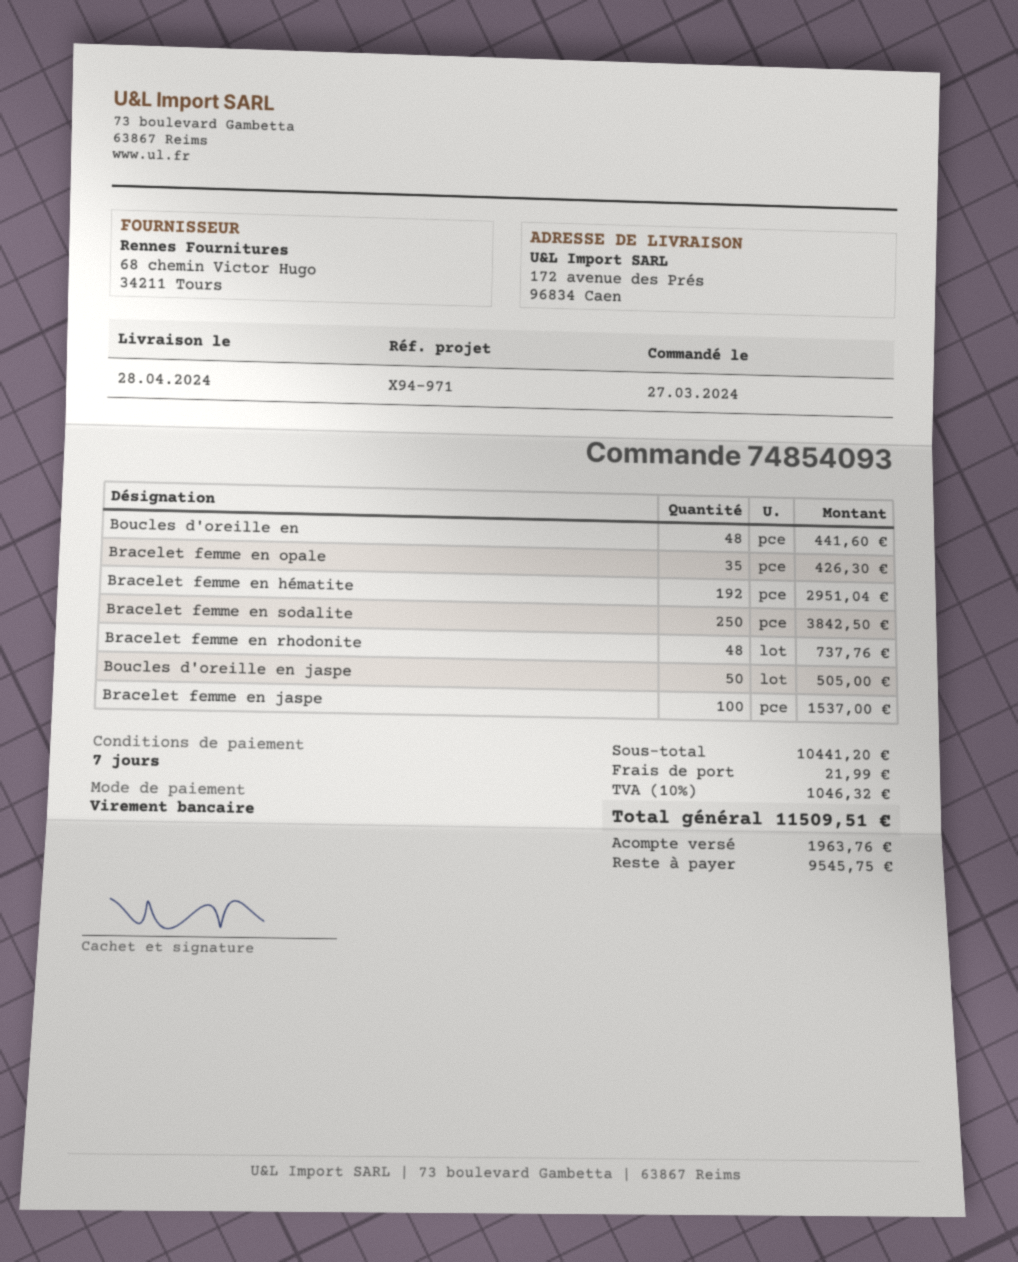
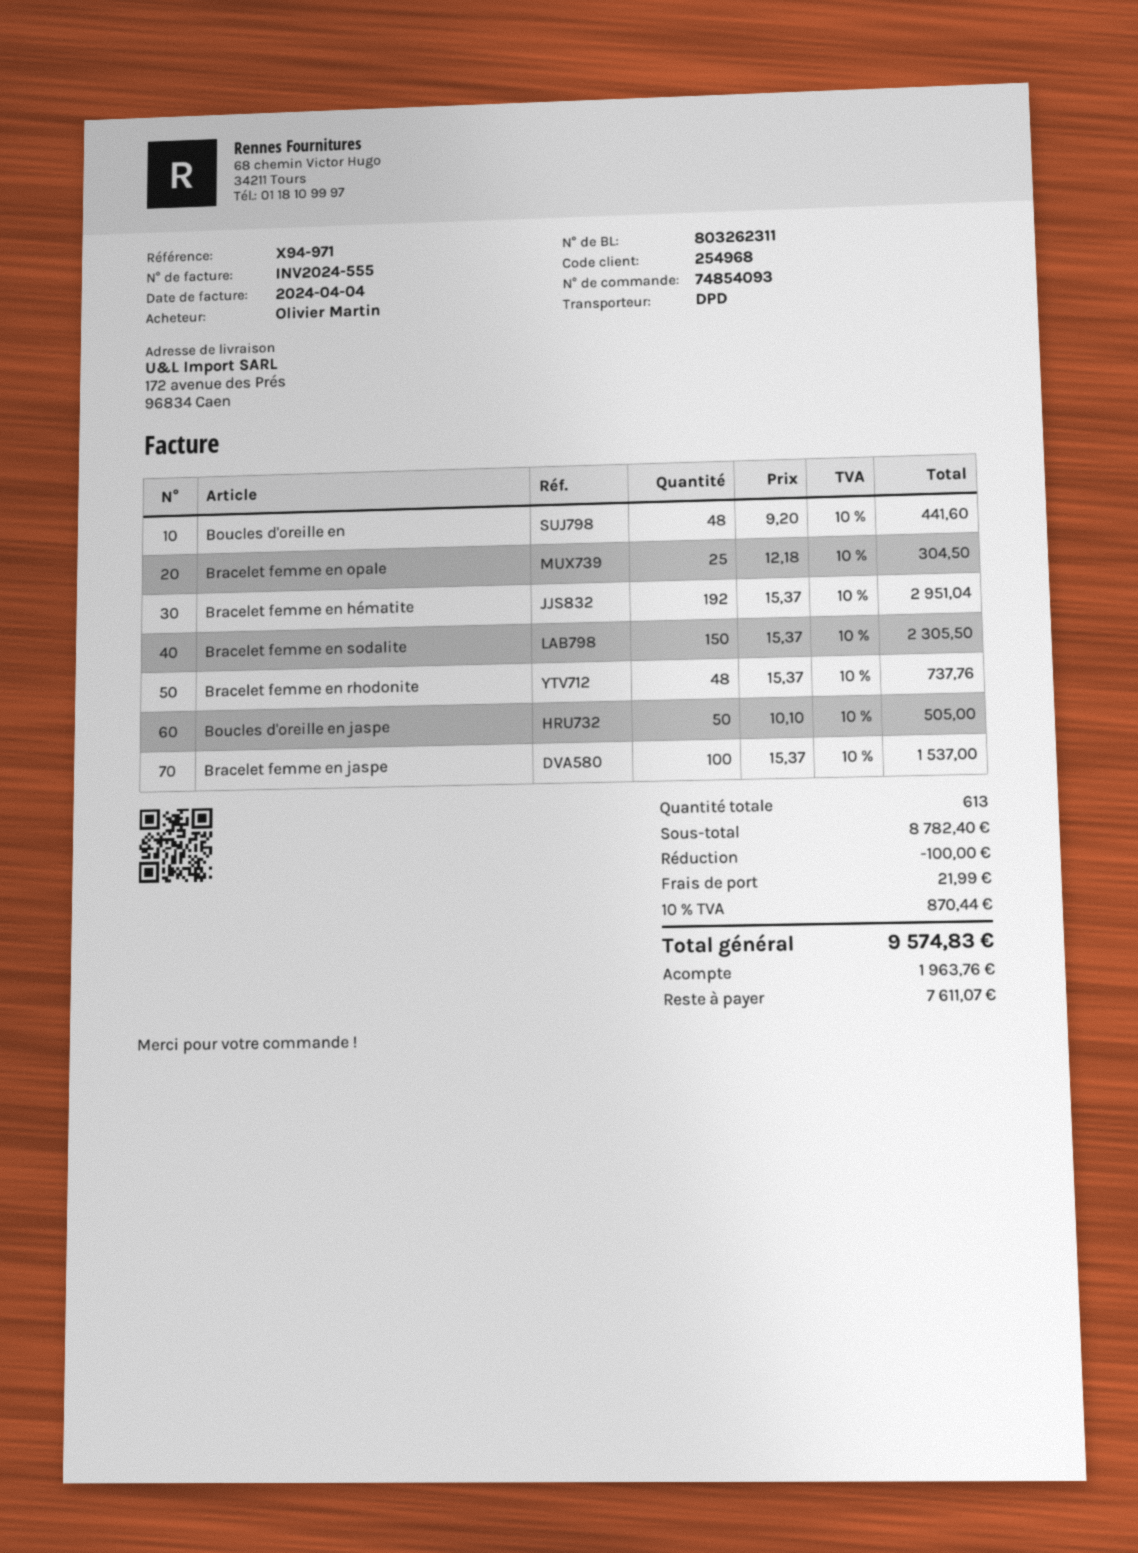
Bracelet femme en opale: 35 for 426.30 -> 25 for 304.50
Bracelet femme en sodalite: 250 for 3842.50 -> 150 for 2305.50
subtotal: 10441.20 -> 8782.40
discount: none -> 100.00
tax: 10% = 1046.32 -> 10% = 870.44
total: 11509.51 -> 9574.83
balance: 9545.75 -> 7611.07

